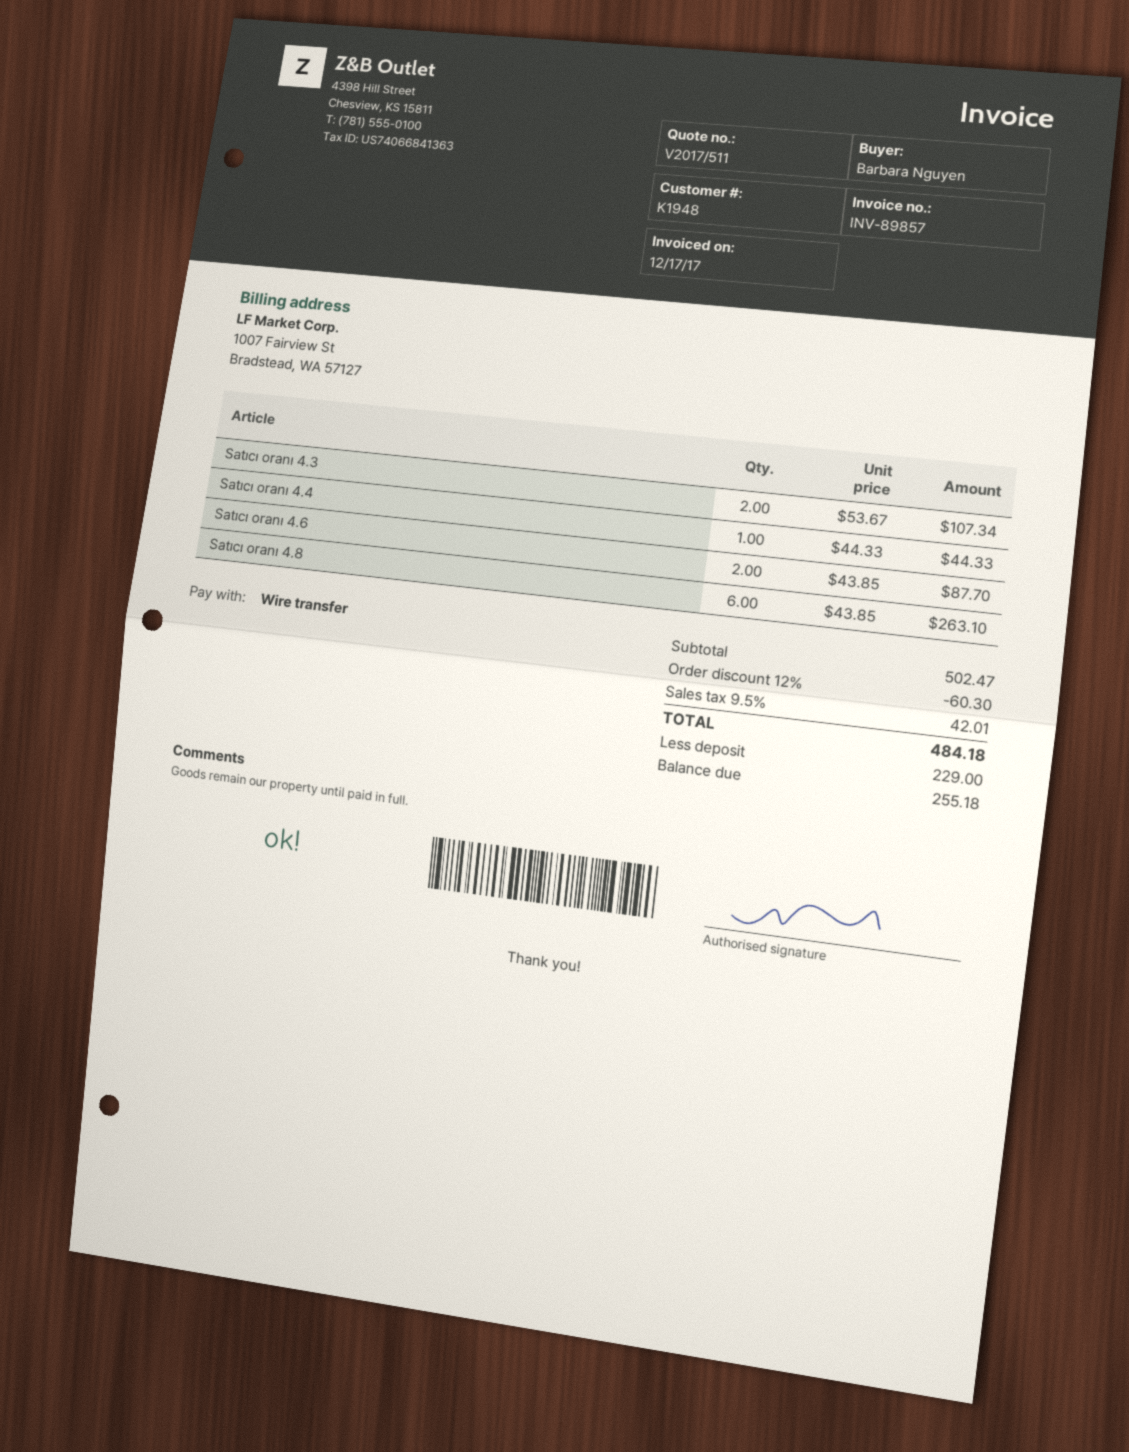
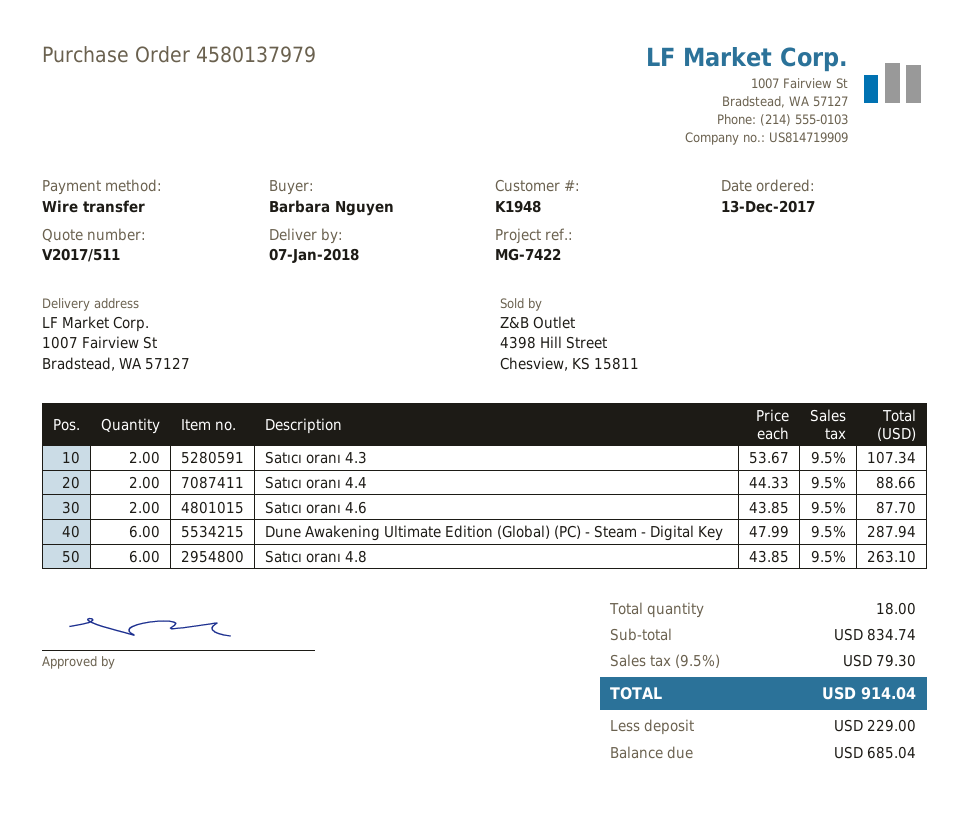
Satıcı oranı 4.4: 1 x 44.33 = 44.33 -> 2 x 44.33 = 88.66
Dune Awakening Ultimate Edition (Global) (PC) - Steam - Digital Key: none -> 6 x 47.99 = 287.94
subtotal: 502.47 -> 834.74
discount: 12% = 60.30 -> none
tax: 9.5% = 42.01 -> 9.5% = 79.30
total: 484.18 -> 914.04
balance: 255.18 -> 685.04

